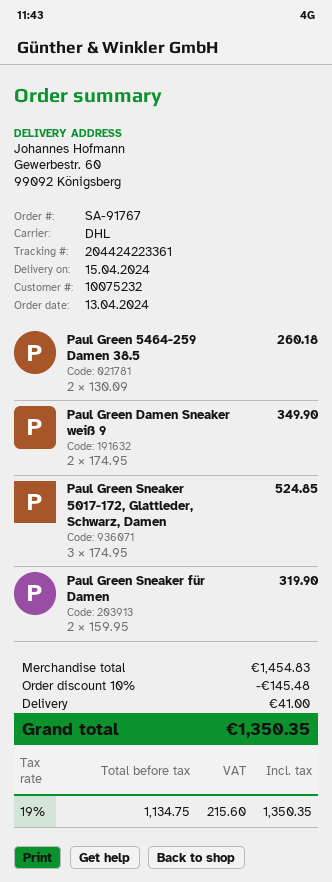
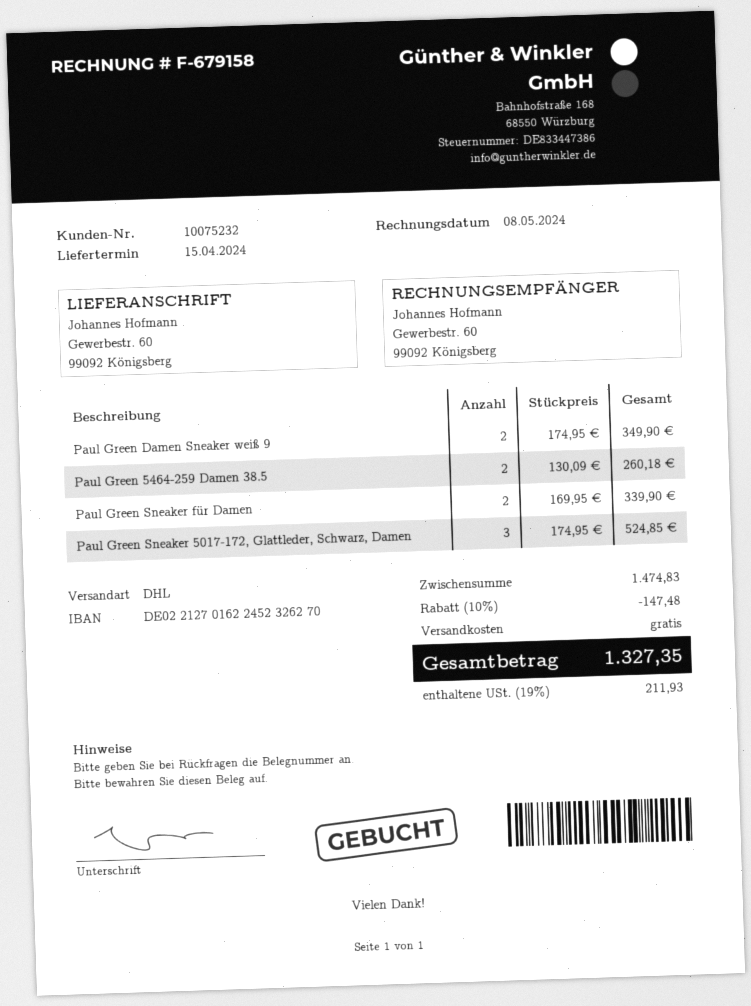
Paul Green Sneaker für Damen: 2 x 159.95 = 319.90 -> 2 x 169.95 = 339.90
subtotal: 1454.83 -> 1474.83
discount: 10% = 145.48 -> 10% = 147.48
shipping: 41.00 -> 0.00
tax: 19% = 215.60 -> 19% = 211.93
total: 1350.35 -> 1327.35

